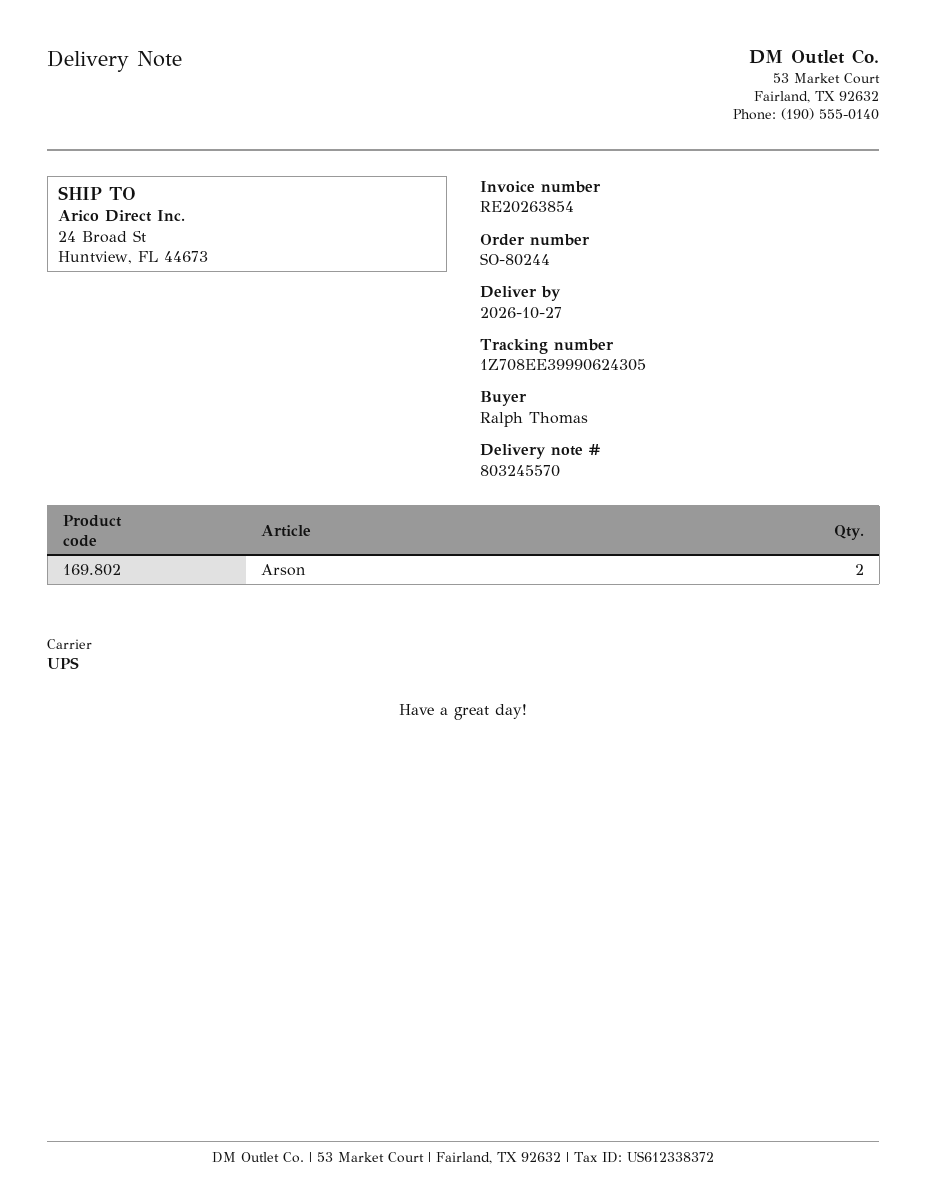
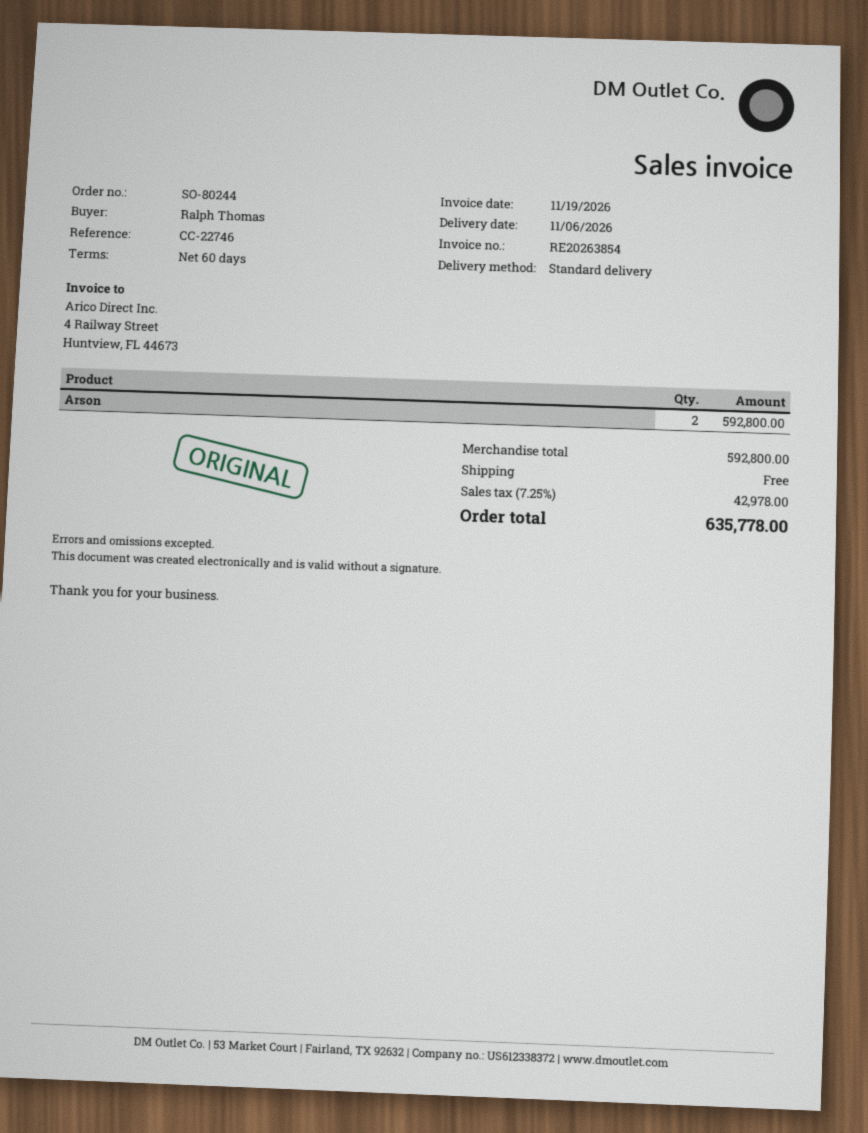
delivery date: 2026-10-27 -> 2026-11-06
shipping method: UPS -> standard

